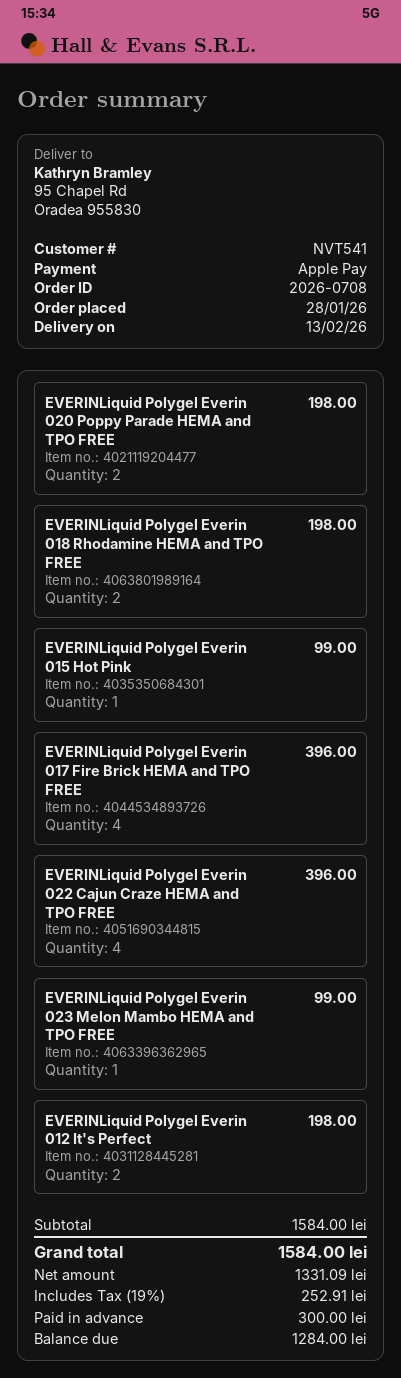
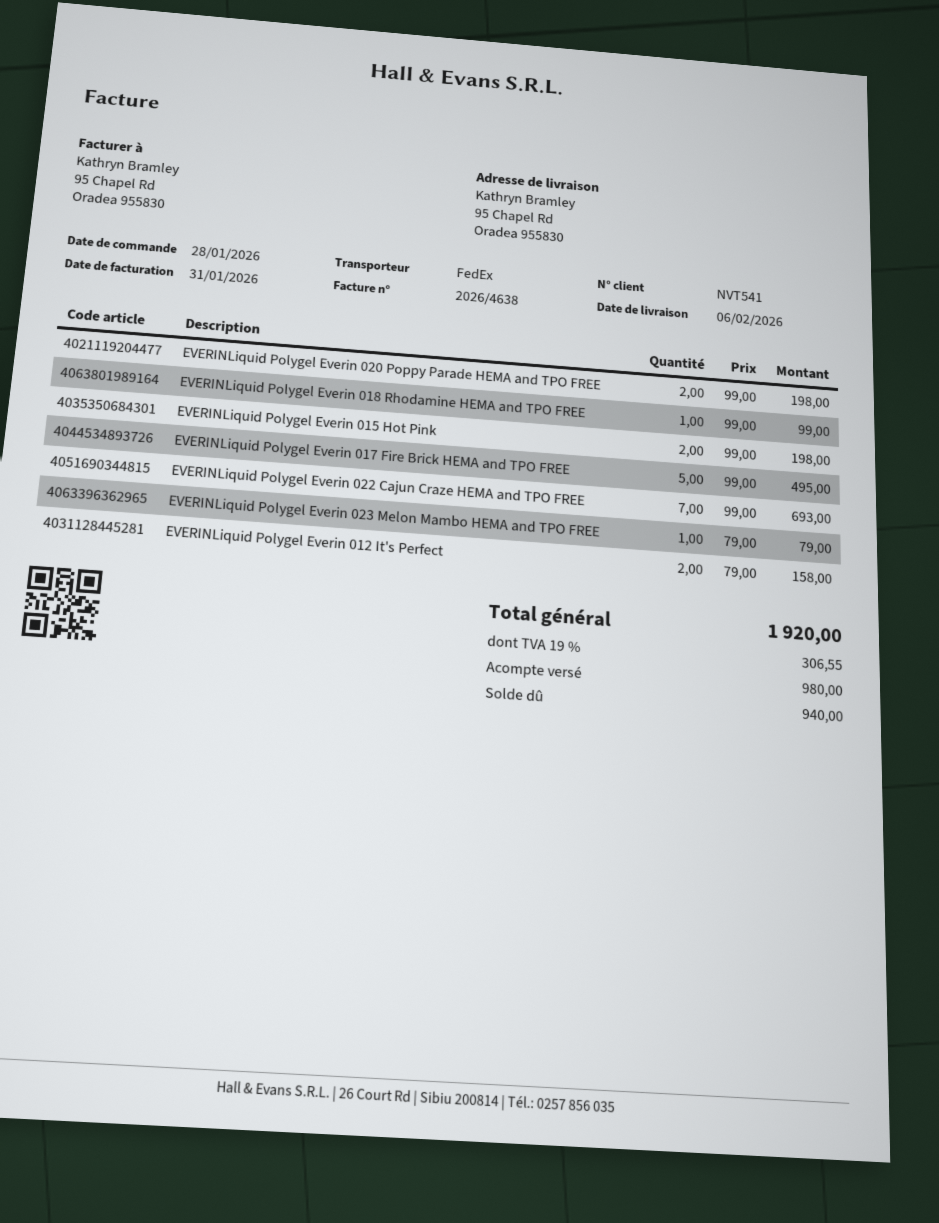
delivery date: 2026-02-13 -> 2026-02-06
EVERINLiquid Polygel Everin 018 Rhodamine HEMA and TPO FREE: 2 for 198.00 -> 1 for 99.00
EVERINLiquid Polygel Everin 015 Hot Pink: 1 for 99.00 -> 2 for 198.00
EVERINLiquid Polygel Everin 017 Fire Brick HEMA and TPO FREE: 4 for 396.00 -> 5 for 495.00
EVERINLiquid Polygel Everin 022 Cajun Craze HEMA and TPO FREE: 4 for 396.00 -> 7 for 693.00
EVERINLiquid Polygel Everin 023 Melon Mambo HEMA and TPO FREE: 1 for 99.00 -> 1 for 79.00
EVERINLiquid Polygel Everin 012 It's Perfect: 2 for 198.00 -> 2 for 158.00
tax: 19% = 252.91 -> 19% = 306.55
total: 1584.00 -> 1920.00
deposit: 300.00 -> 980.00
balance: 1284.00 -> 940.00

